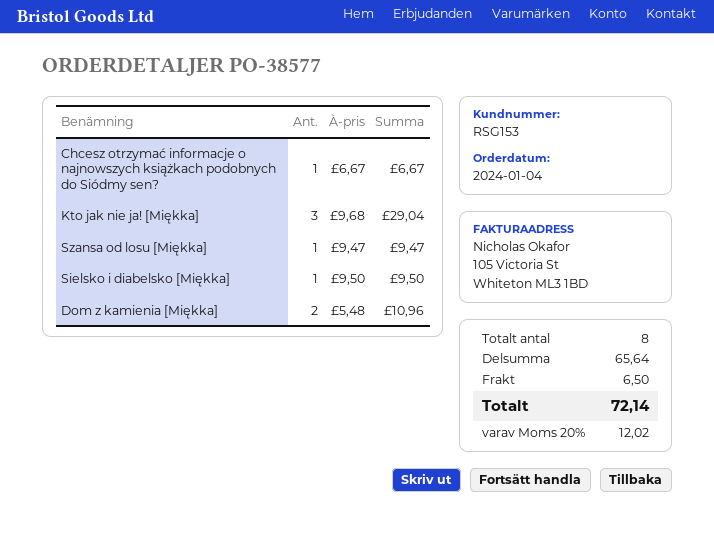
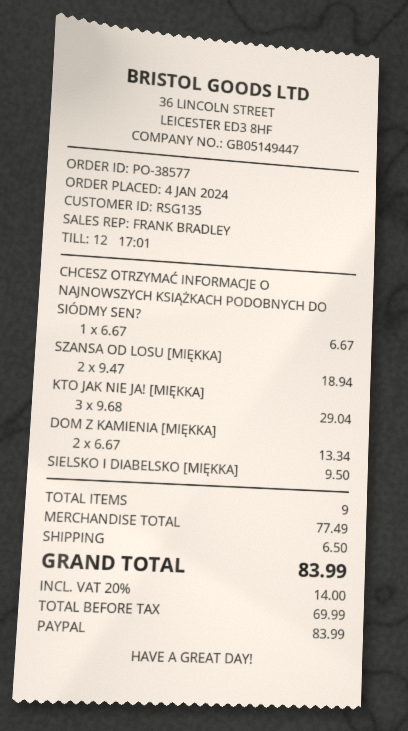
customer number: RSG153 -> RSG135
Szansa od losu [Miękka]: 1 x 9.47 = 9.47 -> 2 x 9.47 = 18.94
Dom z kamienia [Miękka]: 2 x 5.48 = 10.96 -> 2 x 6.67 = 13.34
total quantity: 8 -> 9
subtotal: 65.64 -> 77.49
tax: 20% = 12.02 -> 20% = 14.00
total: 72.14 -> 83.99

